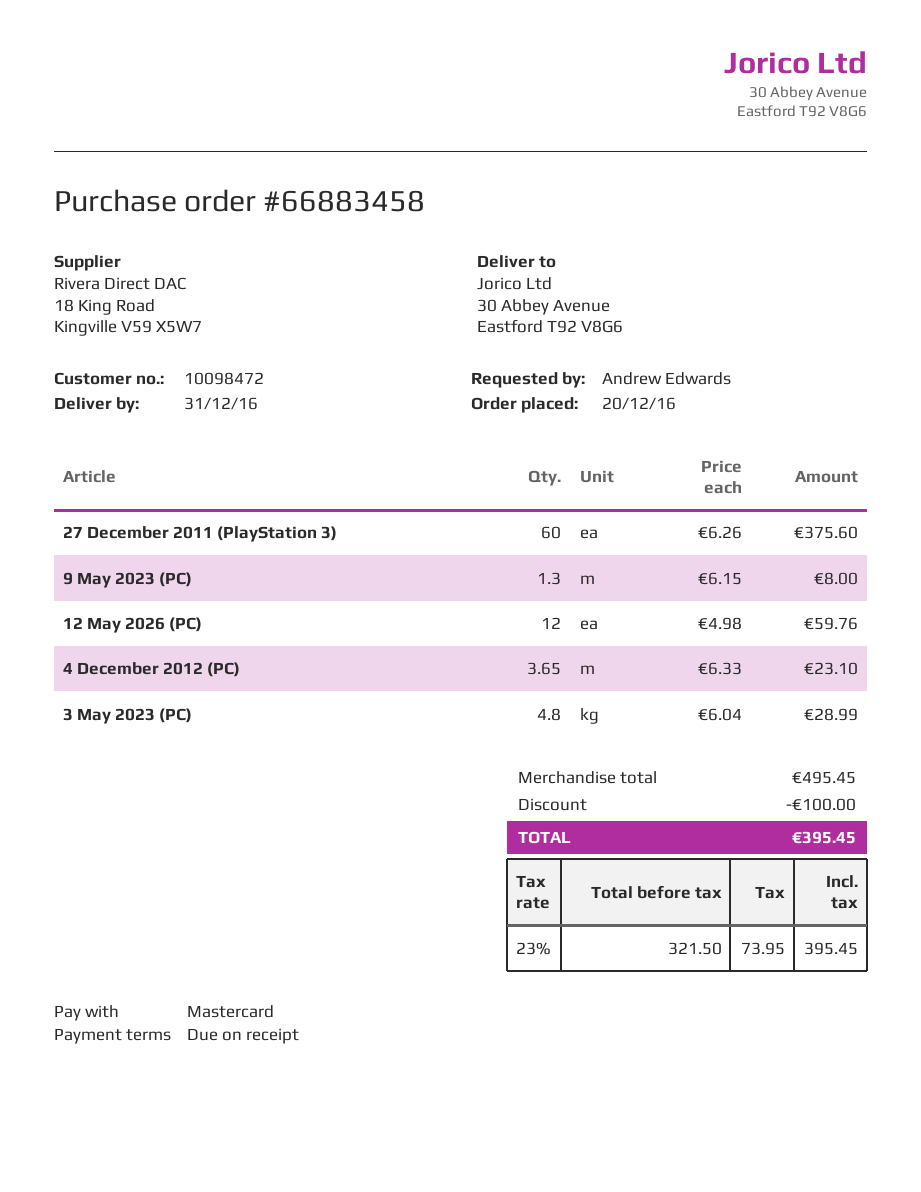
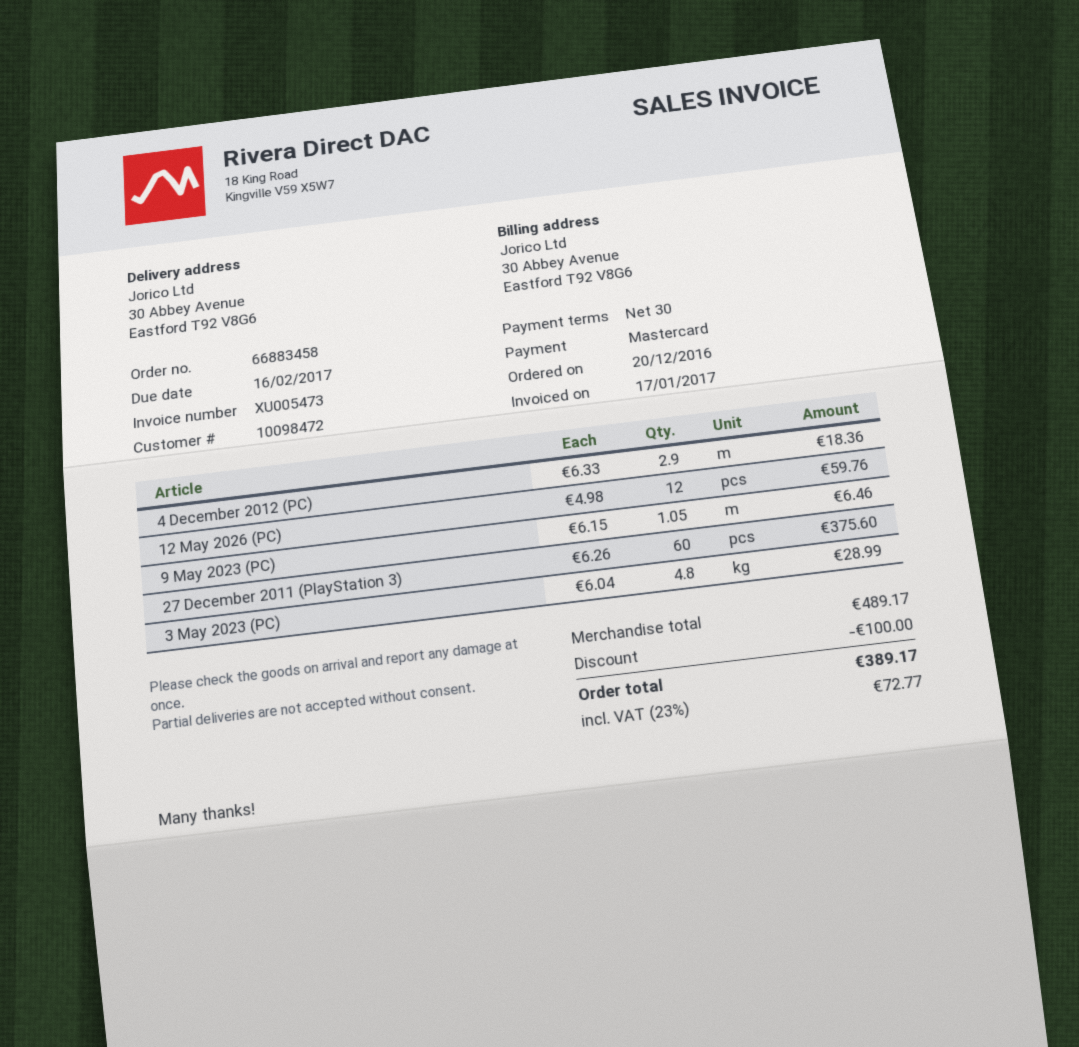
payment terms: on receipt -> 30 days
9 May 2023 (PC): 1.3 x 6.15 = 8.00 -> 1.05 x 6.15 = 6.46
4 December 2012 (PC): 3.65 x 6.33 = 23.10 -> 2.9 x 6.33 = 18.36
subtotal: 495.45 -> 489.17
tax: 23% = 73.95 -> 23% = 72.77
total: 395.45 -> 389.17

